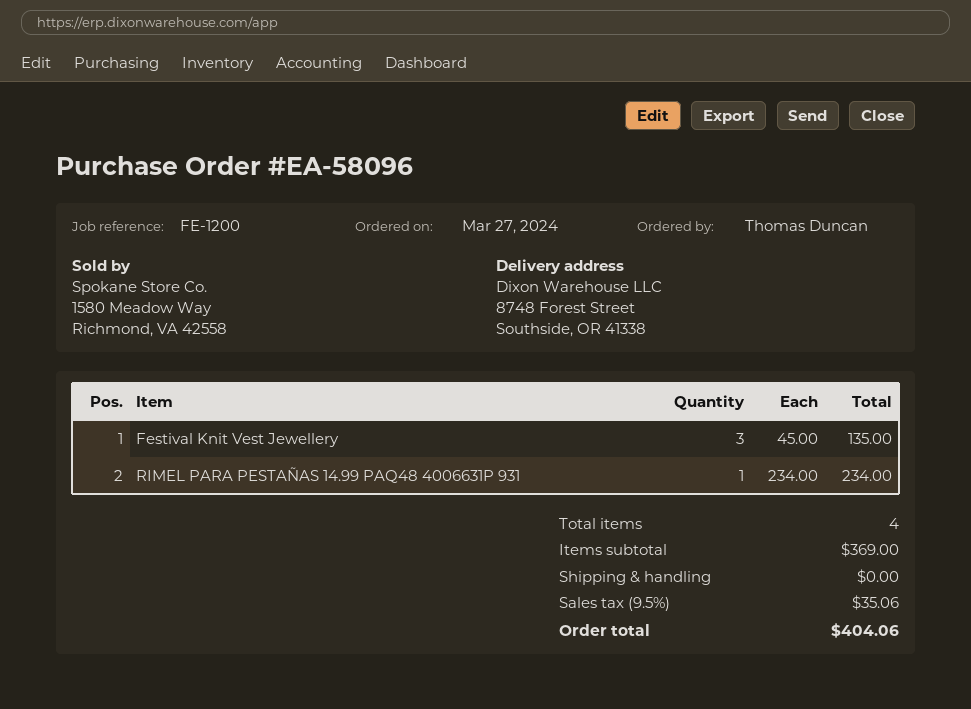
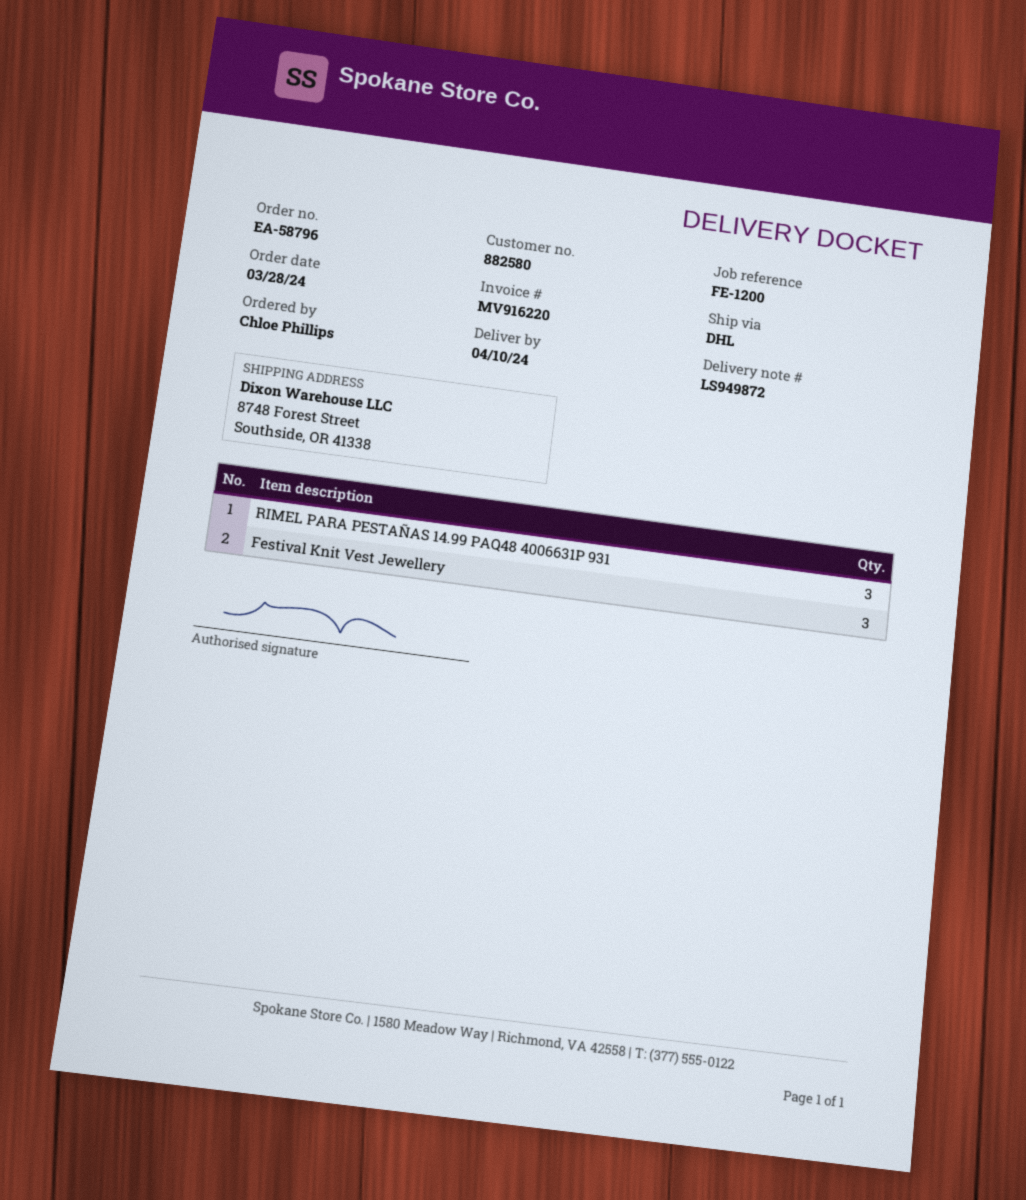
order number: EA-58096 -> EA-58796
order date: 2024-03-27 -> 2024-03-28
ordered by: Thomas Duncan -> Chloe Phillips
RIMEL PARA PESTAÑAS 14.99 PAQ48 4006631P 931: 1 -> 3

